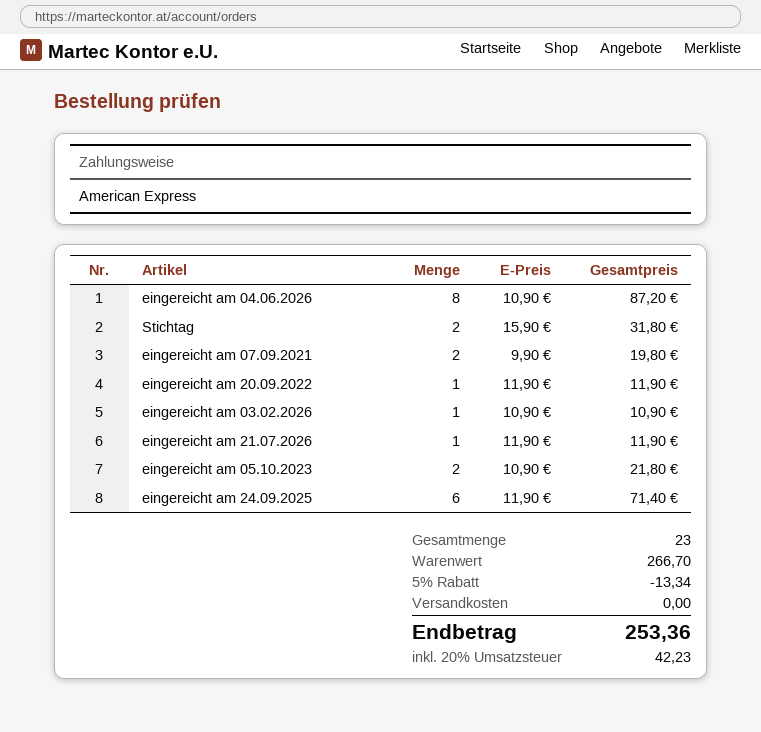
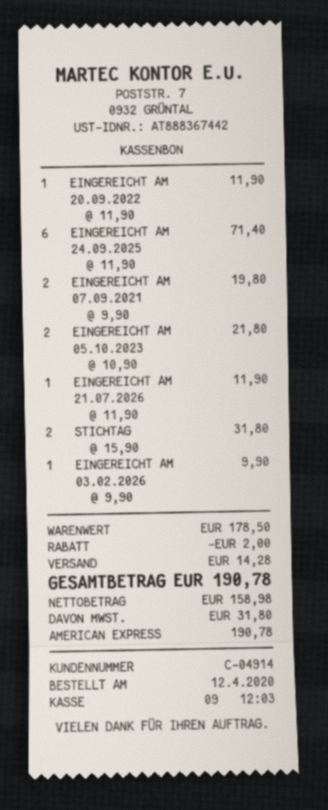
eingereicht am 04.06.2026: 8 x 10.90 = 87.20 -> none
eingereicht am 03.02.2026: 1 x 10.90 = 10.90 -> 1 x 9.90 = 9.90
subtotal: 266.70 -> 178.50
discount: 13.34 -> 2.00
shipping: 0.00 -> 14.28
tax: 42.23 -> 31.80
total: 253.36 -> 190.78

